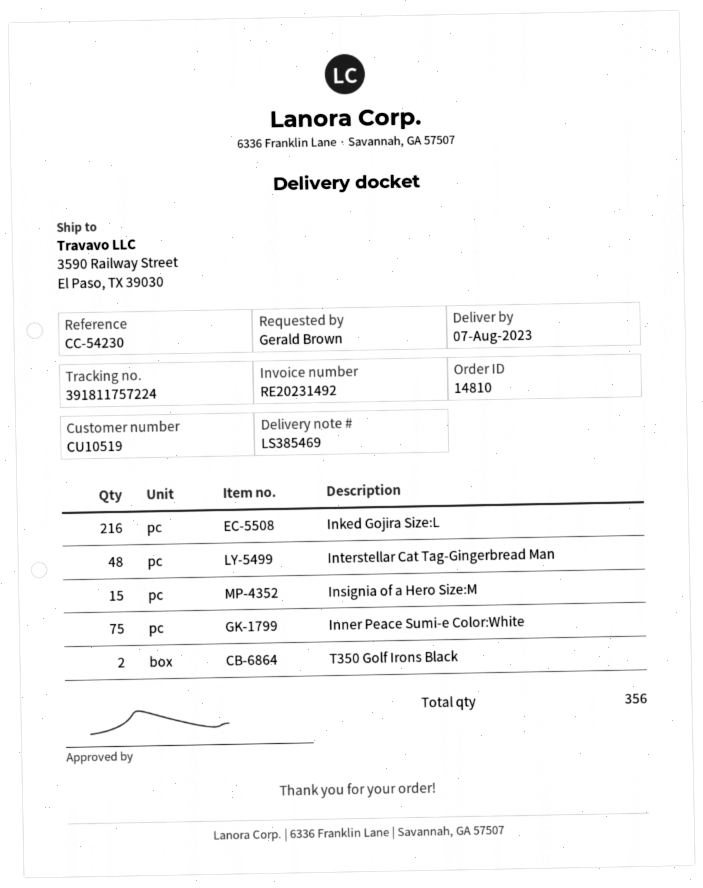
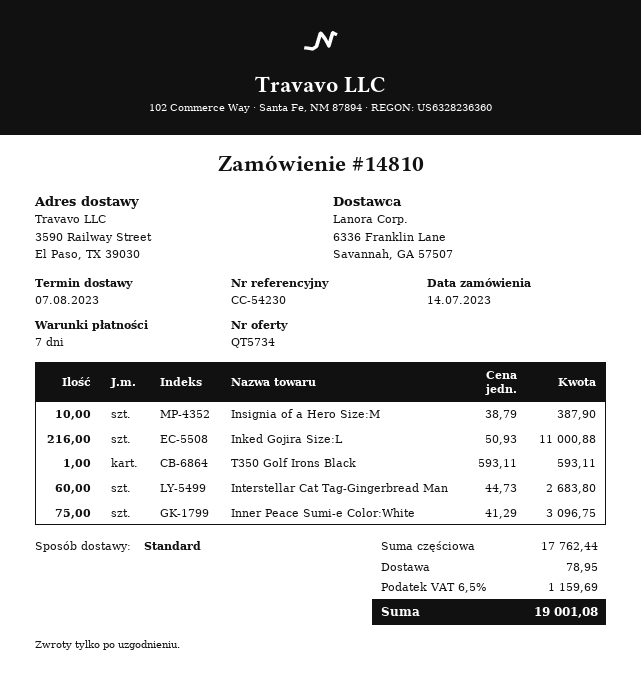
Interstellar Cat Tag-Gingerbread Man: 48 -> 60
Insignia of a Hero Size:M: 15 -> 10
T350 Golf Irons Black: 2 -> 1

